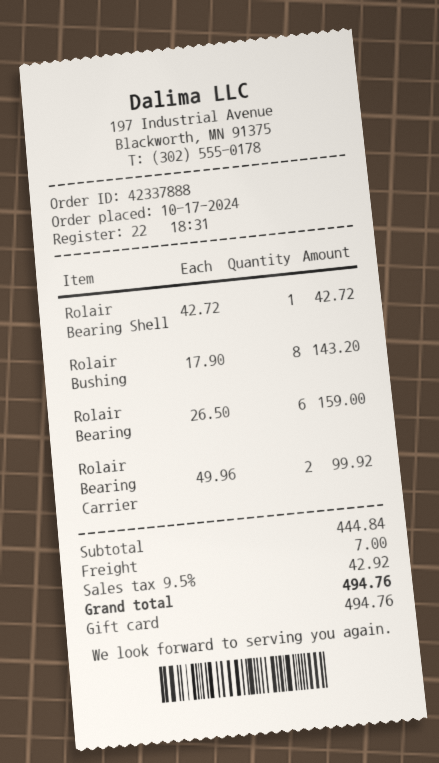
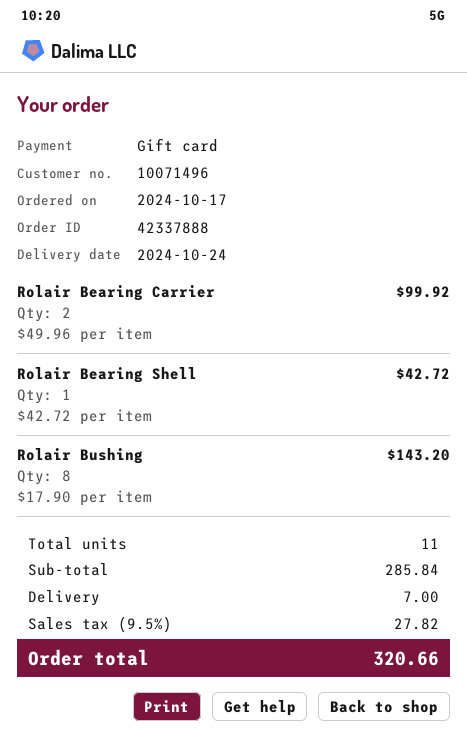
Rolair Bearing: 6 x 26.50 = 159.00 -> none
subtotal: 444.84 -> 285.84
tax: 9.5% = 42.92 -> 9.5% = 27.82
total: 494.76 -> 320.66

